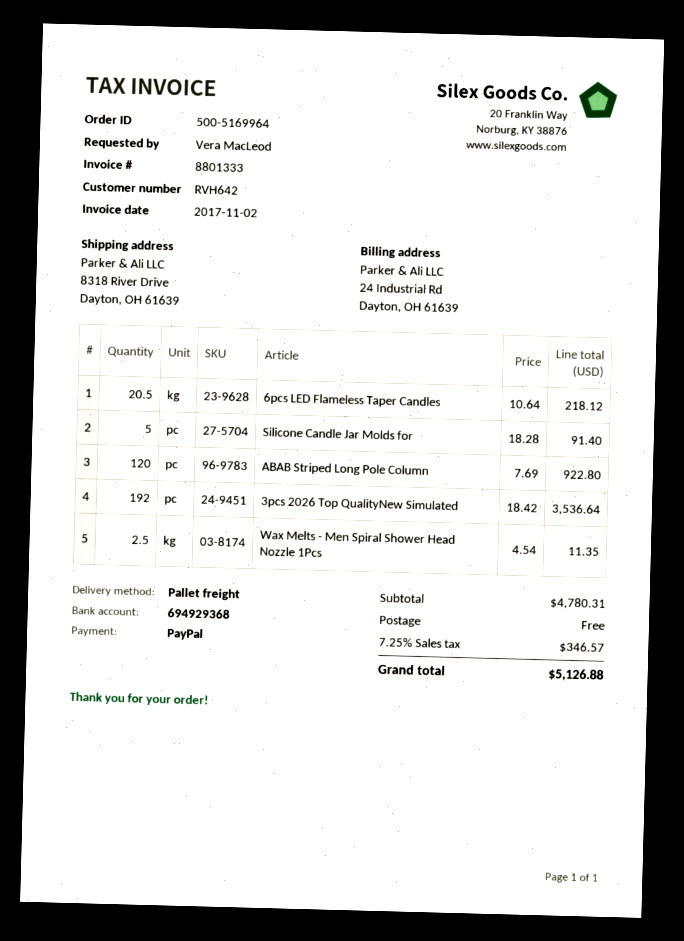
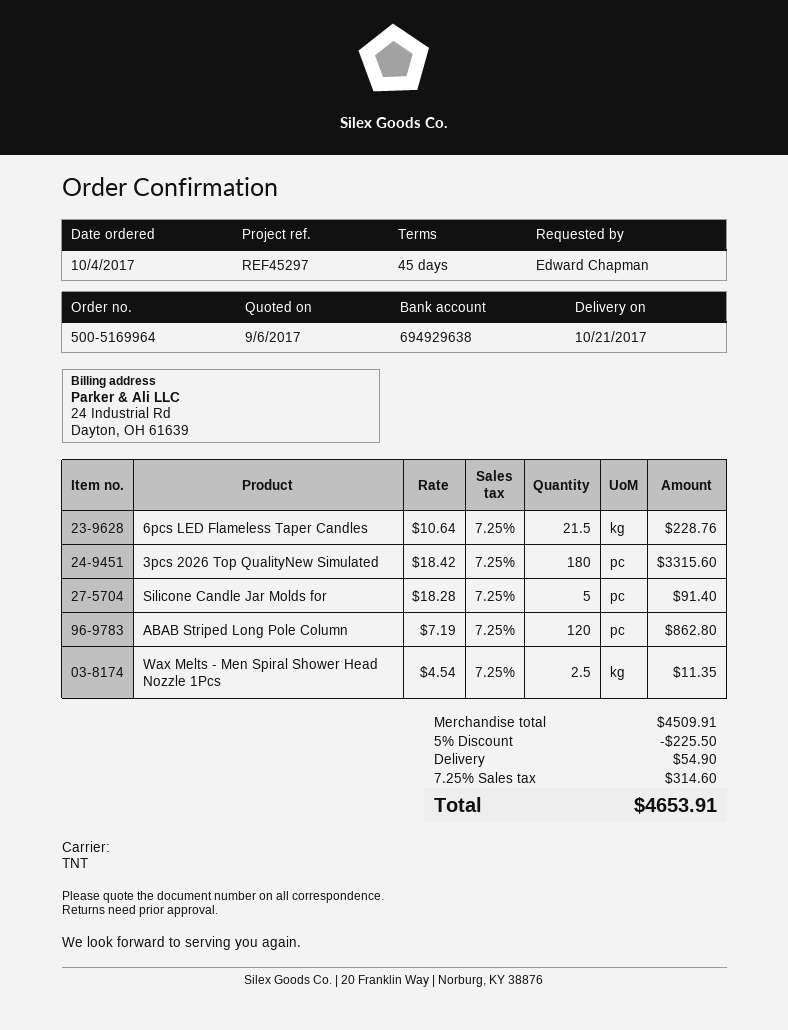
ordered by: Vera MacLeod -> Edward Chapman
bank account: 694929368 -> 694929638
shipping method: pallet freight -> TNT
6pcs LED Flameless Taper Candles: 20.5 x 10.64 = 218.12 -> 21.5 x 10.64 = 228.76
ABAB Striped Long Pole Column: 120 x 7.69 = 922.80 -> 120 x 7.19 = 862.80
3pcs 2026 Top QualityNew Simulated: 192 x 18.42 = 3536.64 -> 180 x 18.42 = 3315.60
subtotal: 4780.31 -> 4509.91
discount: none -> 5% = 225.50
shipping: 0.00 -> 54.90
tax: 7.25% = 346.57 -> 7.25% = 314.60
total: 5126.88 -> 4653.91

